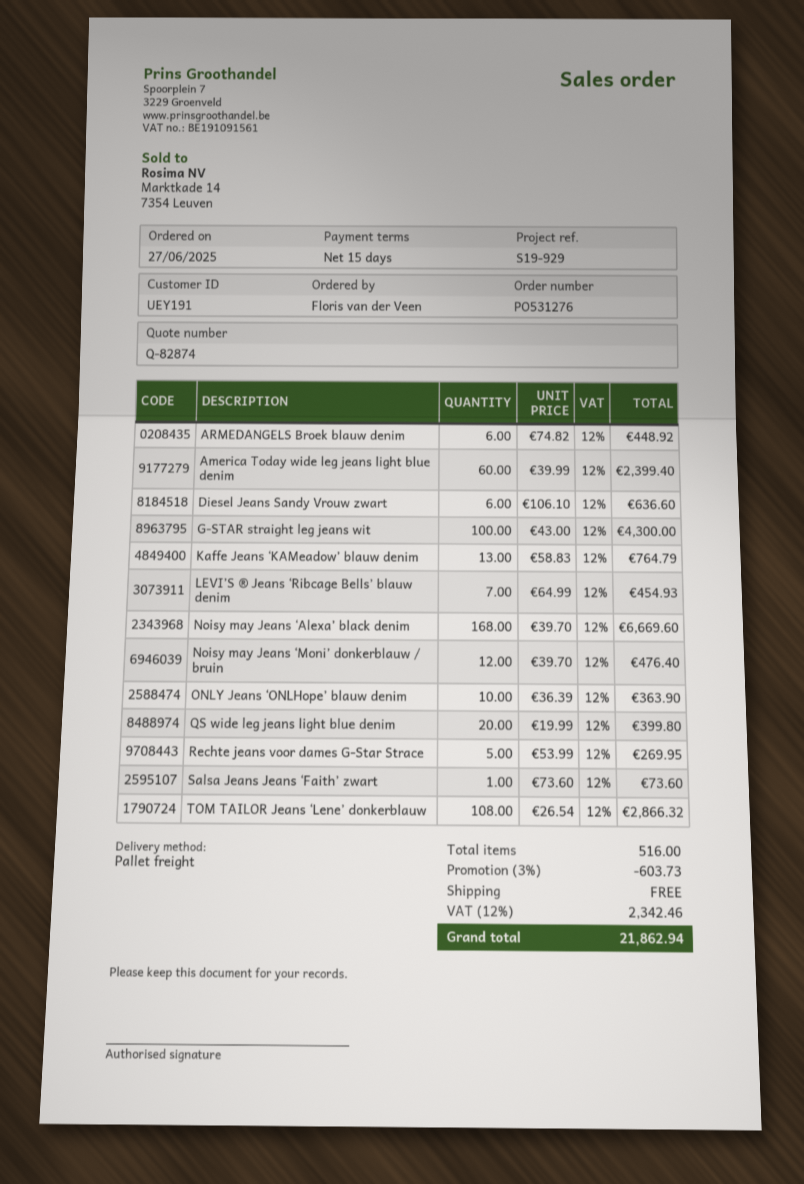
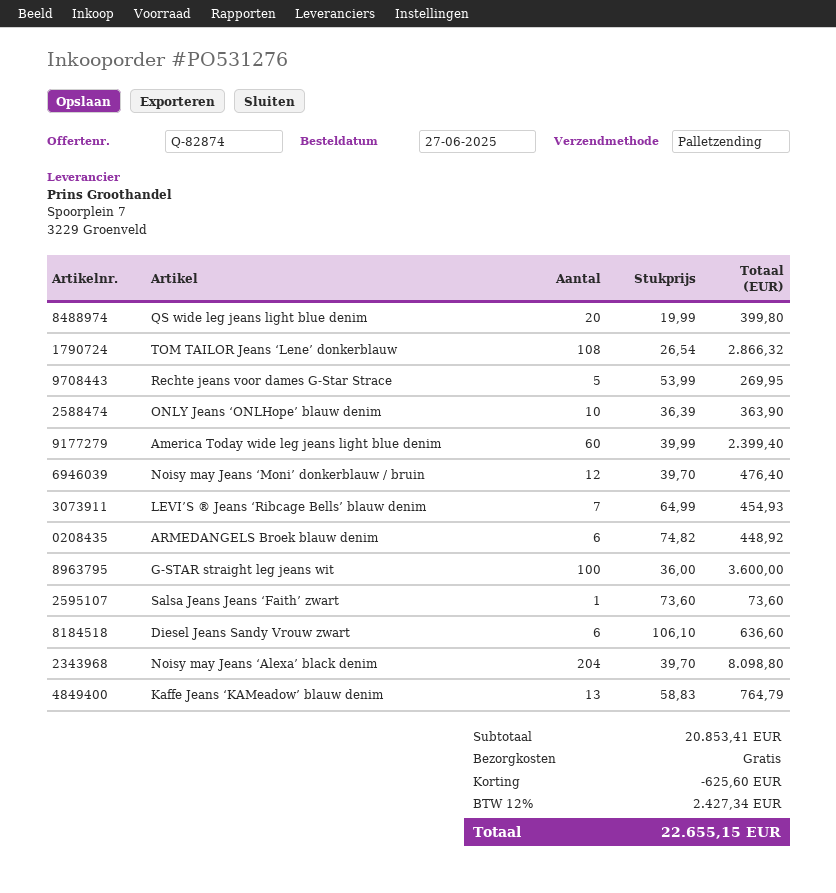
G-STAR straight leg jeans wit: 100 x 43.00 = 4300.00 -> 100 x 36.00 = 3600.00
Noisy may Jeans ‘Alexa’ black denim: 168 x 39.70 = 6669.60 -> 204 x 39.70 = 8098.80
discount: 603.73 -> 625.60
tax: 12% = 2342.46 -> 12% = 2427.34
total: 21862.94 -> 22655.15

